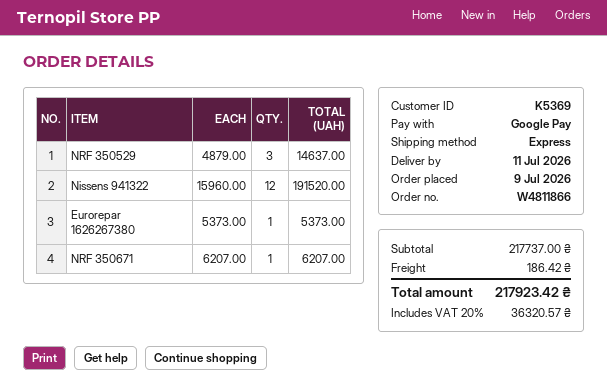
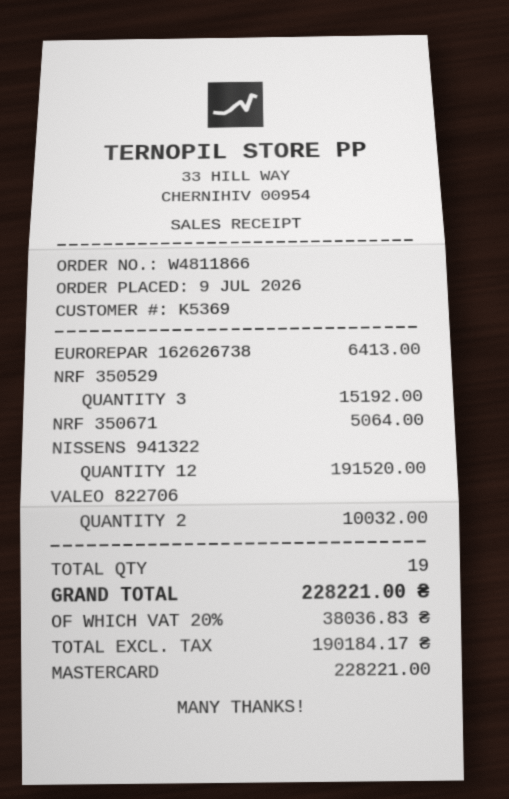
payment method: Google Pay -> Mastercard
NRF 350529: 3 for 14637.00 -> 3 for 15192.00
Eurorepar 1626267380: 1 for 5373.00 -> 1 for 6413.00
NRF 350671: 1 for 6207.00 -> 1 for 5064.00
VALEO 822706: none -> 2 for 10032.00
shipping: 186.42 -> none
tax: 20% = 36320.57 -> 20% = 38036.83
total: 217923.42 -> 228221.00

